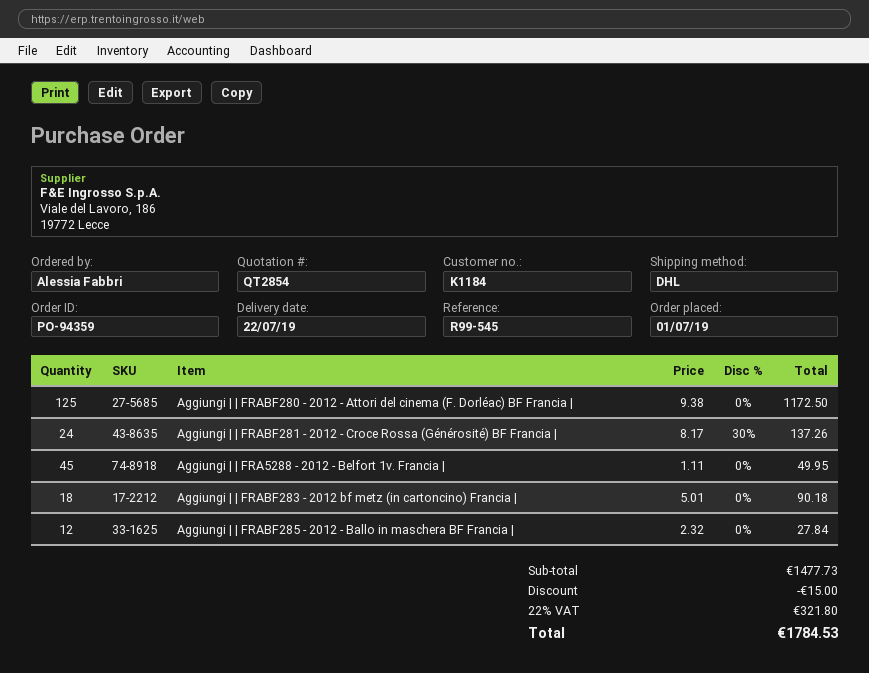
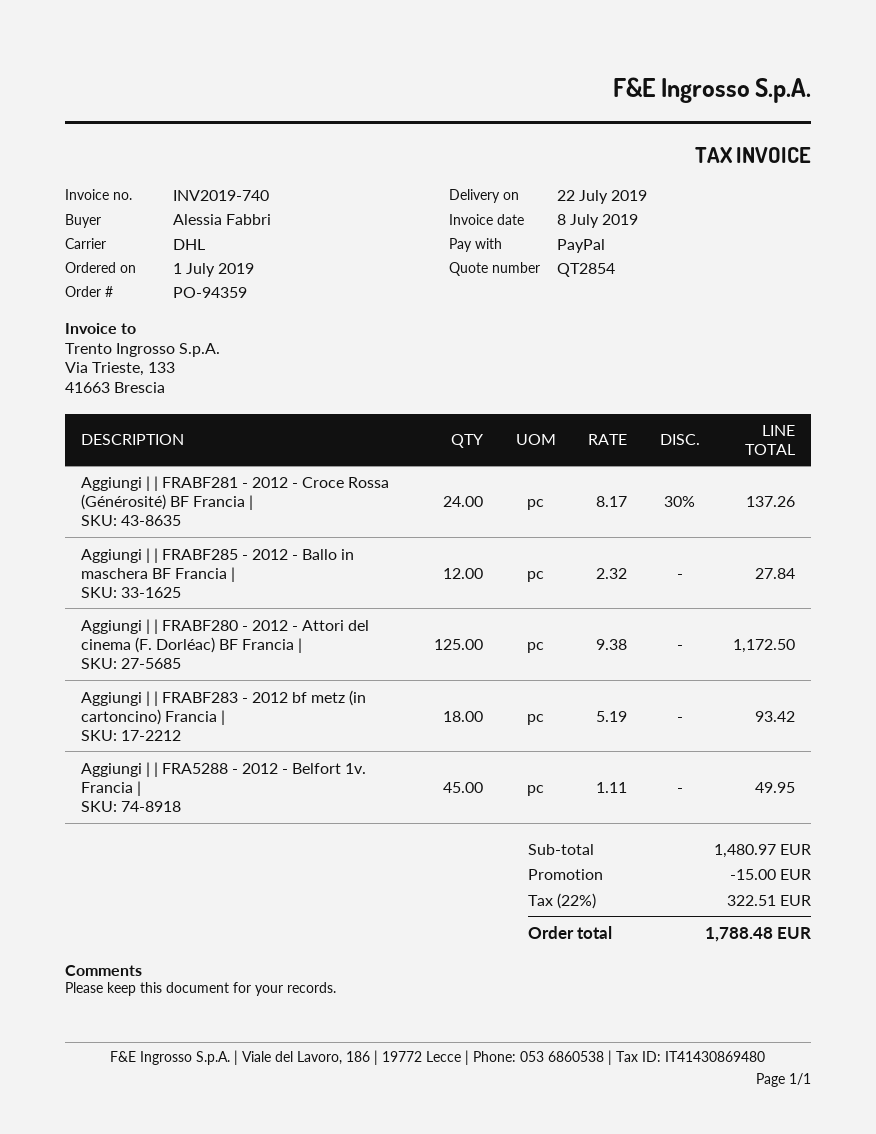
Aggiungi | | FRABF283 - 2012 bf metz (in cartoncino) Francia |: 18 x 5.01 = 90.18 -> 18 x 5.19 = 93.42
subtotal: 1477.73 -> 1480.97
tax: 22% = 321.80 -> 22% = 322.51
total: 1784.53 -> 1788.48

